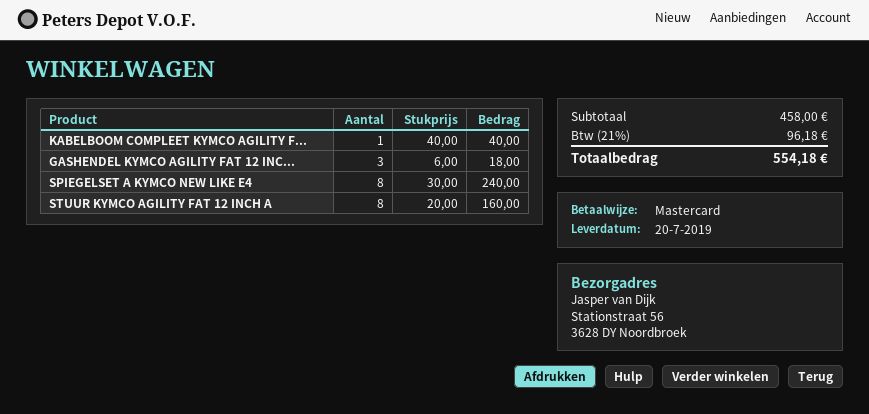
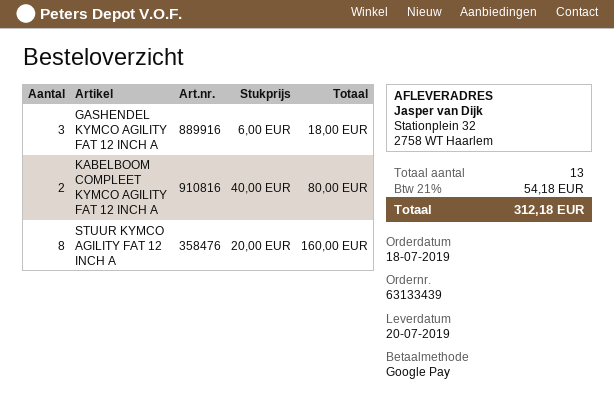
payment method: Mastercard -> Google Pay
ship to: Stationstraat 56, 3628 DY Noordbroek -> Stationplein 32, 2758 WT Haarlem
KABELBOOM COMPLEET KYMCO AGILITY F...: 1 x 40.00 = 40.00 -> 2 x 40.00 = 80.00
SPIEGELSET A KYMCO NEW LIKE E4: 8 x 30.00 = 240.00 -> none
tax: 21% = 96.18 -> 21% = 54.18
total: 554.18 -> 312.18

